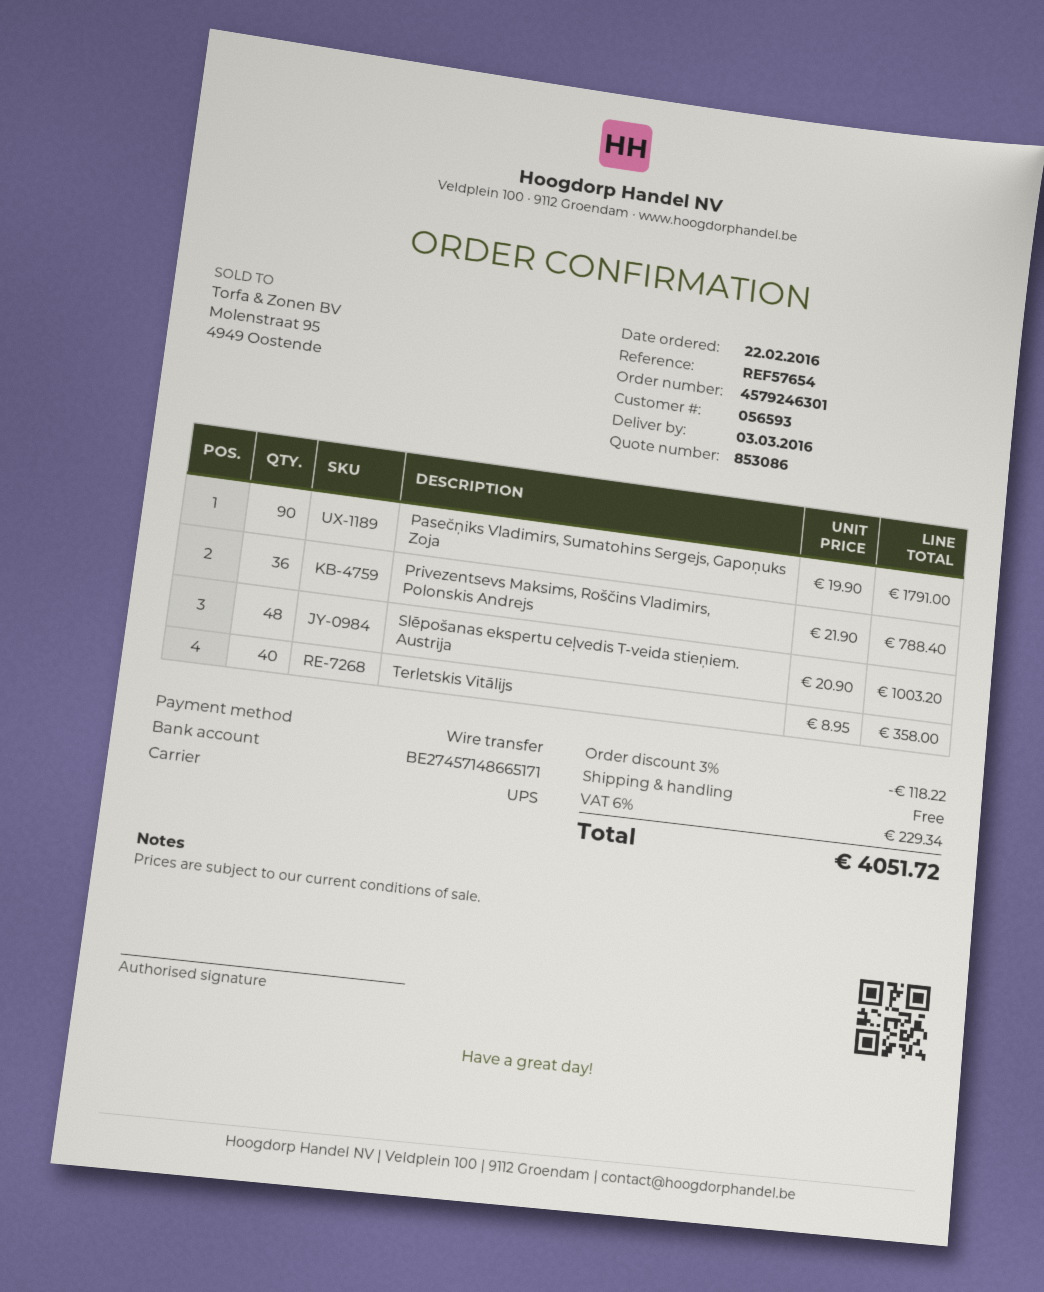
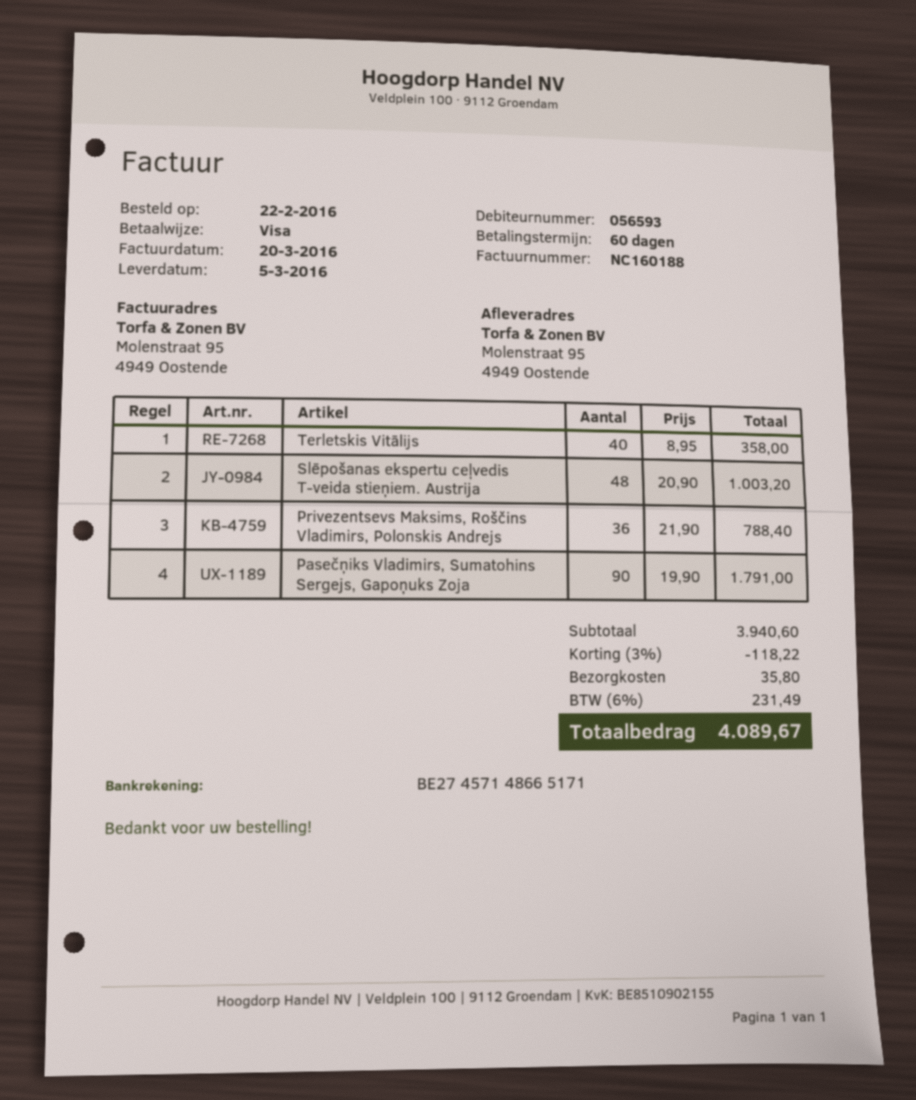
delivery date: 2016-03-03 -> 2016-03-05
payment method: bank transfer -> Visa
shipping: 0.00 -> 35.80
tax: 6% = 229.34 -> 6% = 231.49
total: 4051.72 -> 4089.67

